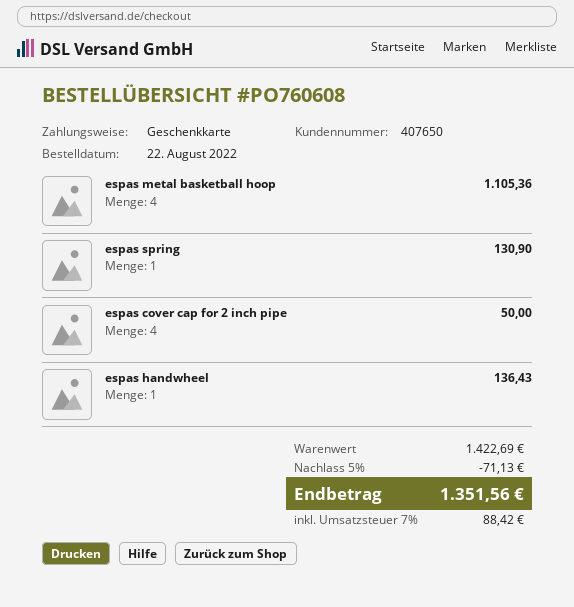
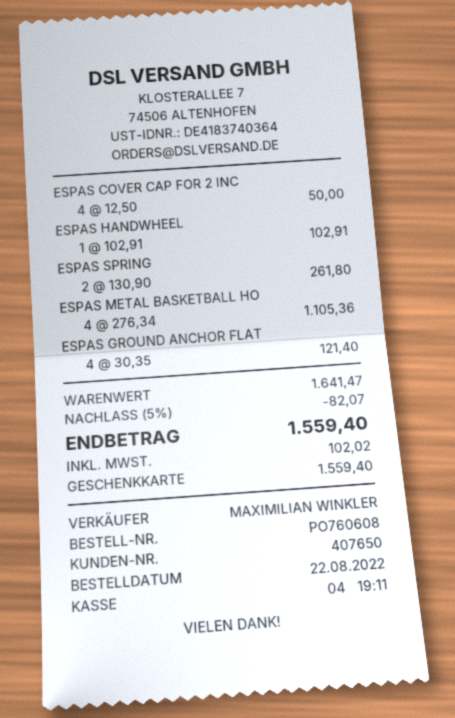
espas spring: 1 for 130.90 -> 2 for 261.80
espas handwheel: 1 for 136.43 -> 1 for 102.91
ESPAS GROUND ANCHOR FLAT: none -> 4 for 121.40
subtotal: 1422.69 -> 1641.47
discount: 5% = 71.13 -> 5% = 82.07
tax: 88.42 -> 102.02
total: 1351.56 -> 1559.40

